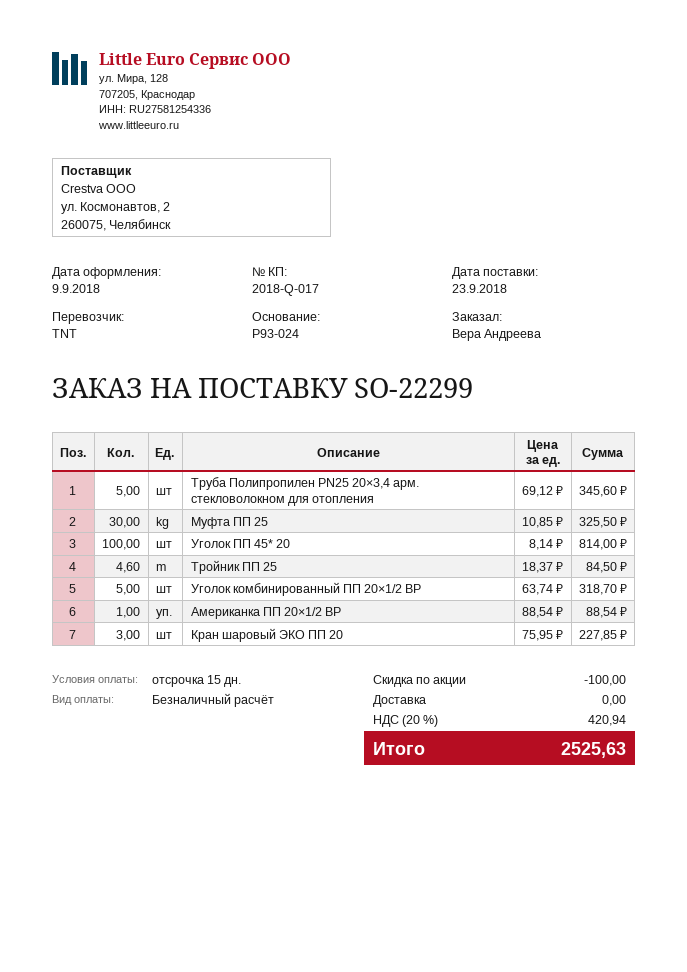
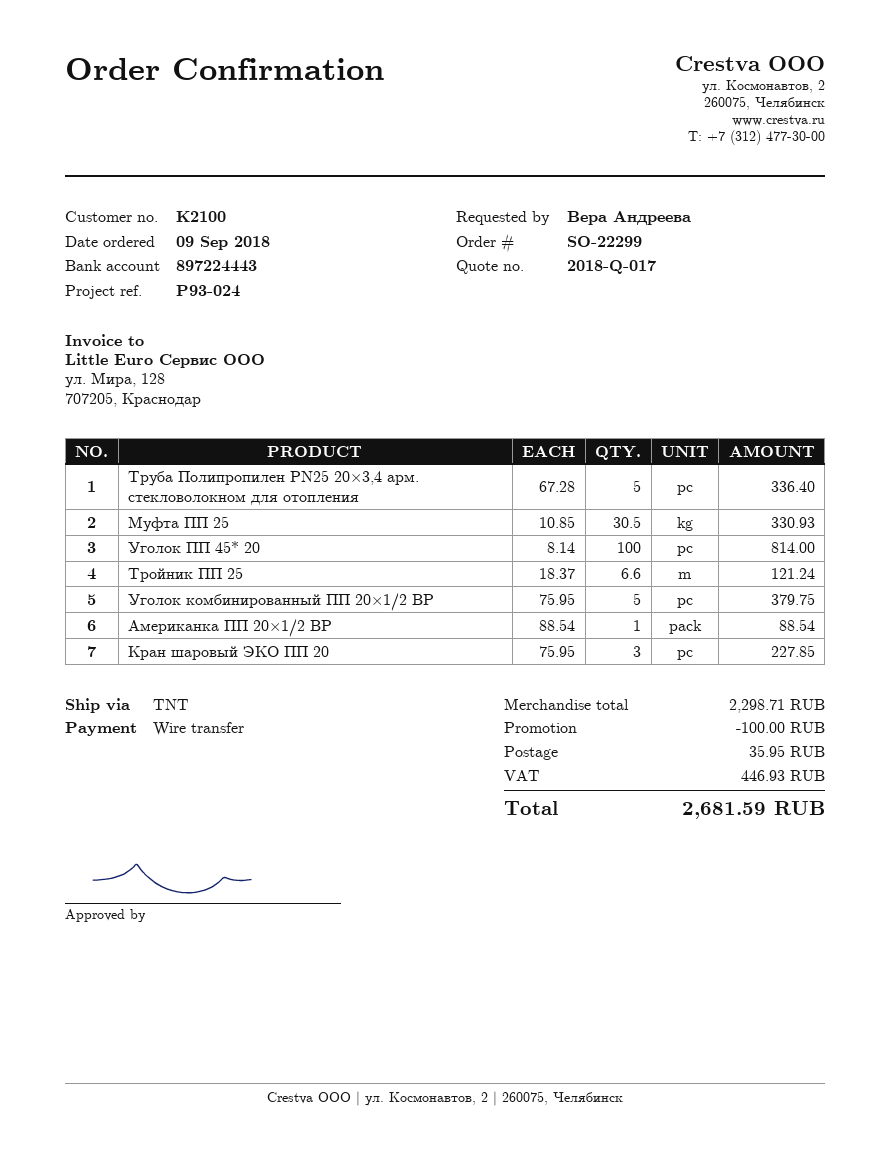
Труба Полипропилен PN25 20×3,4 арм. стекловолокном для отопления: 5 x 69.12 = 345.60 -> 5 x 67.28 = 336.40
Муфта ПП 25: 30 x 10.85 = 325.50 -> 30.5 x 10.85 = 330.93
Тройник ПП 25: 4.6 x 18.37 = 84.50 -> 6.6 x 18.37 = 121.24
Уголок комбинированный ПП 20×1/2 ВР: 5 x 63.74 = 318.70 -> 5 x 75.95 = 379.75
shipping: 0.00 -> 35.95
tax: 420.94 -> 446.93
total: 2525.63 -> 2681.59

